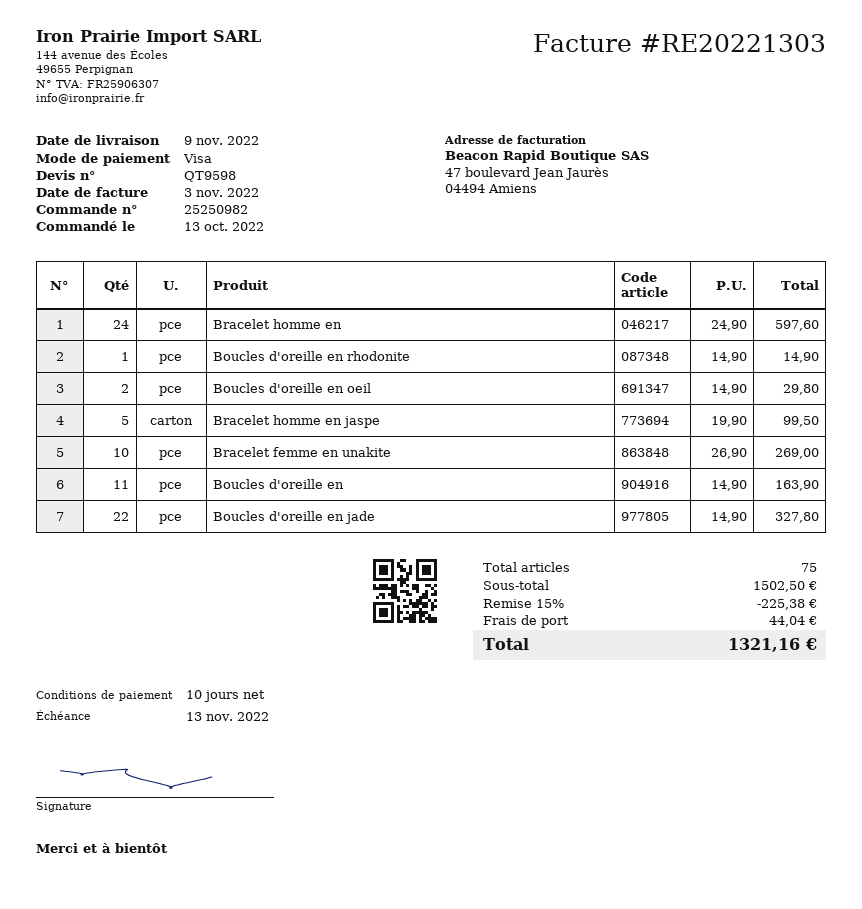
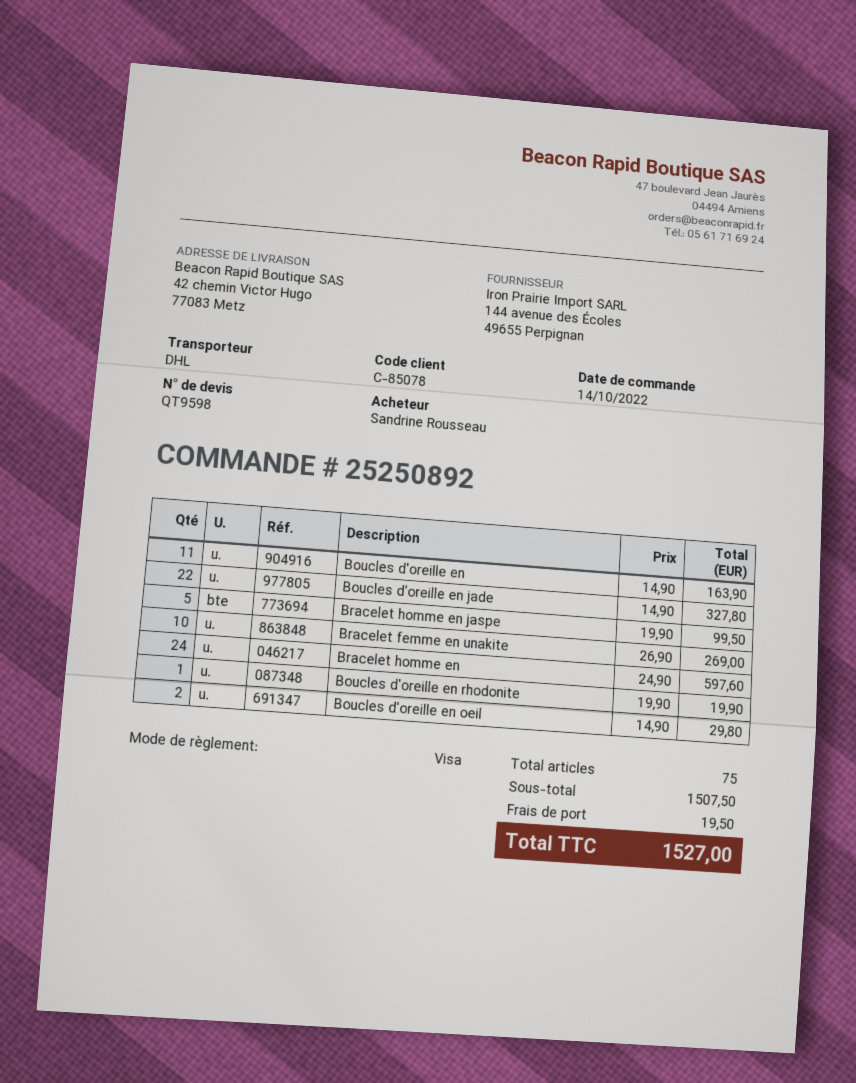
order number: 25250982 -> 25250892
order date: 2022-10-13 -> 2022-10-14
Boucles d'oreille en rhodonite: 1 x 14.90 = 14.90 -> 1 x 19.90 = 19.90
subtotal: 1502.50 -> 1507.50
discount: 15% = 225.38 -> none
shipping: 44.04 -> 19.50
total: 1321.16 -> 1527.00

